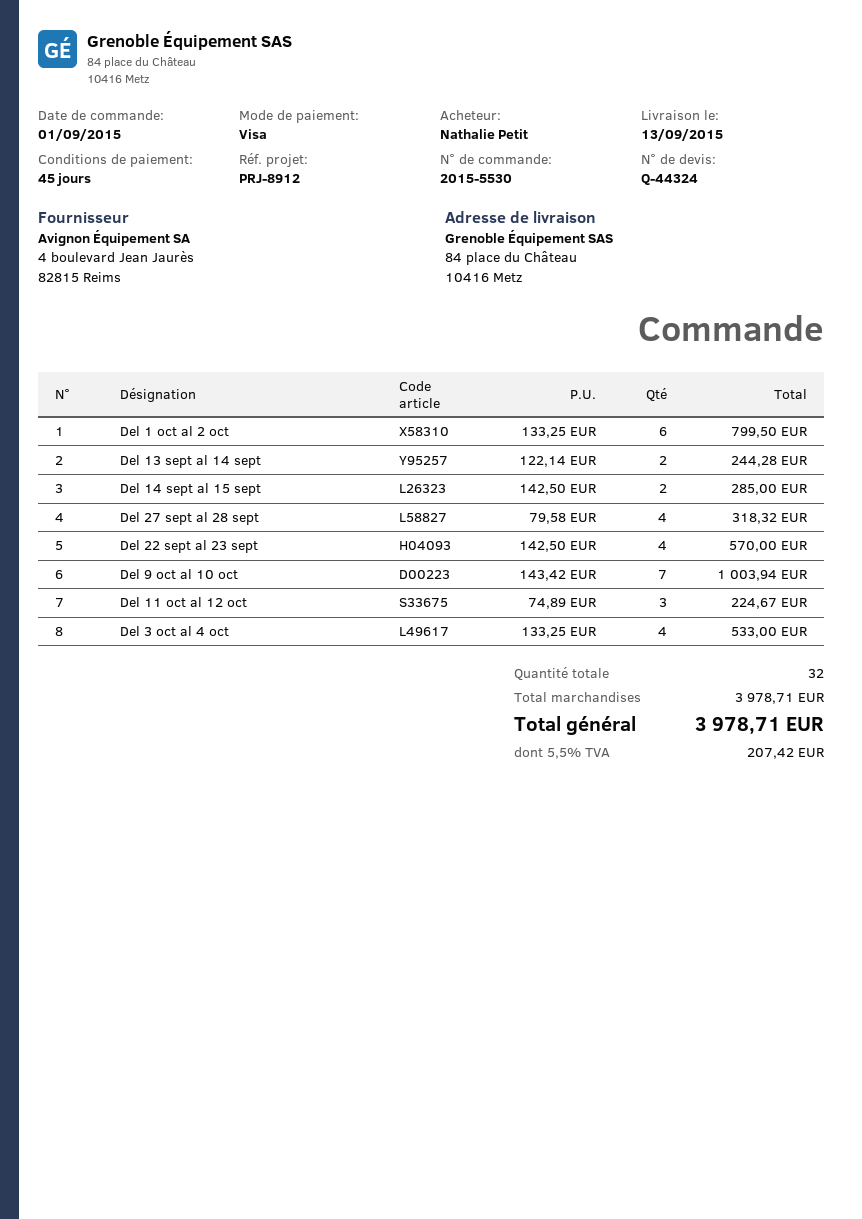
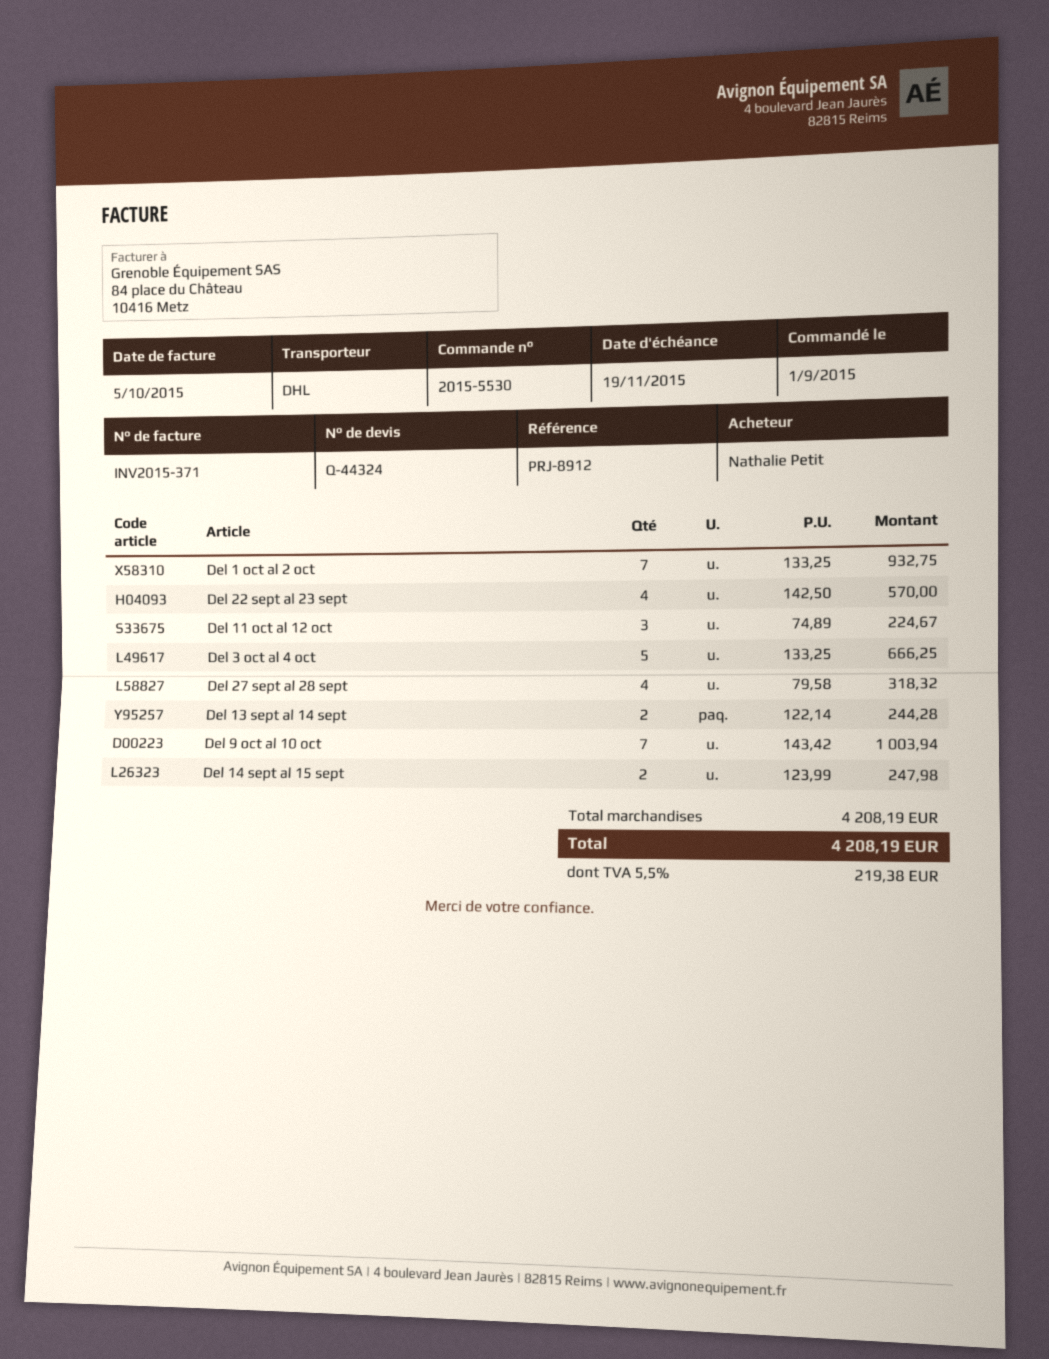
Del 1 oct al 2 oct: 6 x 133.25 = 799.50 -> 7 x 133.25 = 932.75
Del 14 sept al 15 sept: 2 x 142.50 = 285.00 -> 2 x 123.99 = 247.98
Del 3 oct al 4 oct: 4 x 133.25 = 533.00 -> 5 x 133.25 = 666.25
subtotal: 3978.71 -> 4208.19
tax: 5.5% = 207.42 -> 5.5% = 219.38
total: 3978.71 -> 4208.19

